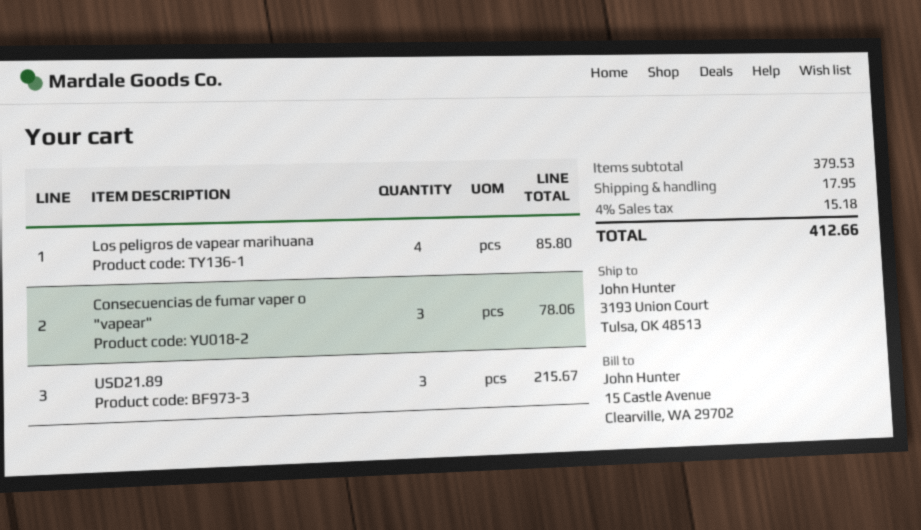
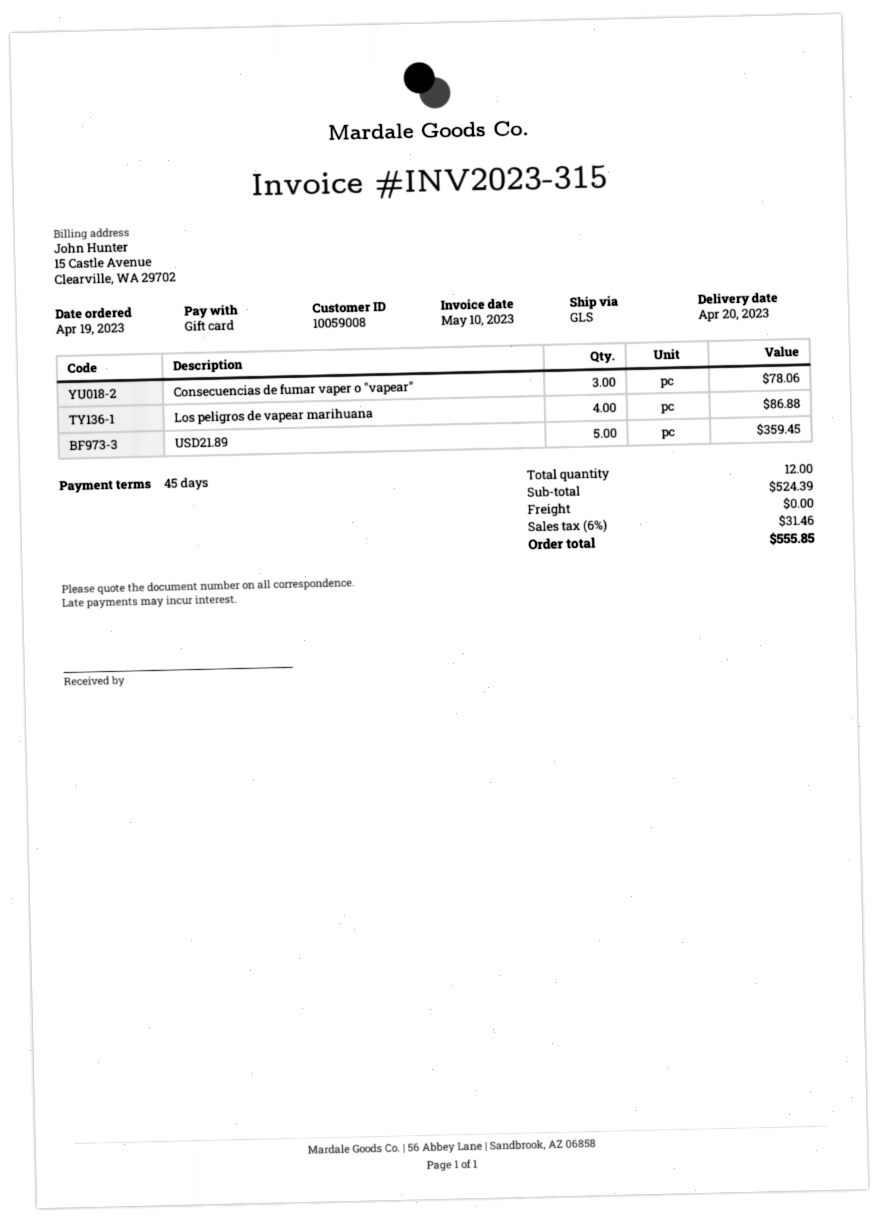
Los peligros de vapear marihuana: 4 for 85.80 -> 4 for 86.88
USD21.89: 3 for 215.67 -> 5 for 359.45
subtotal: 379.53 -> 524.39
shipping: 17.95 -> 0.00
tax: 4% = 15.18 -> 6% = 31.46
total: 412.66 -> 555.85

